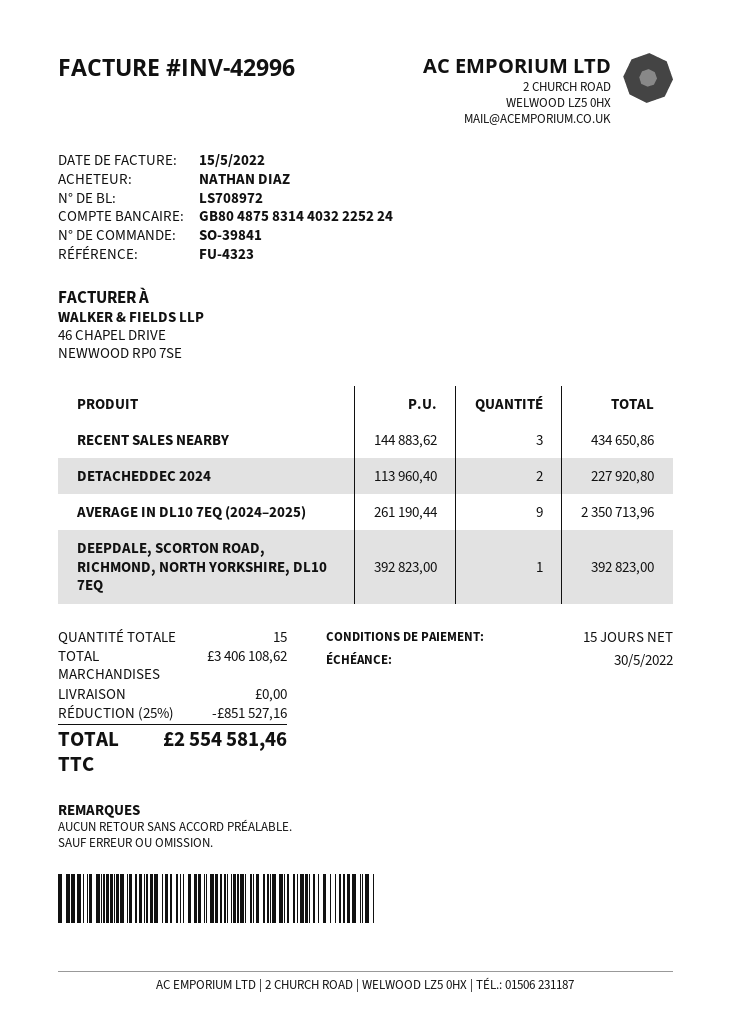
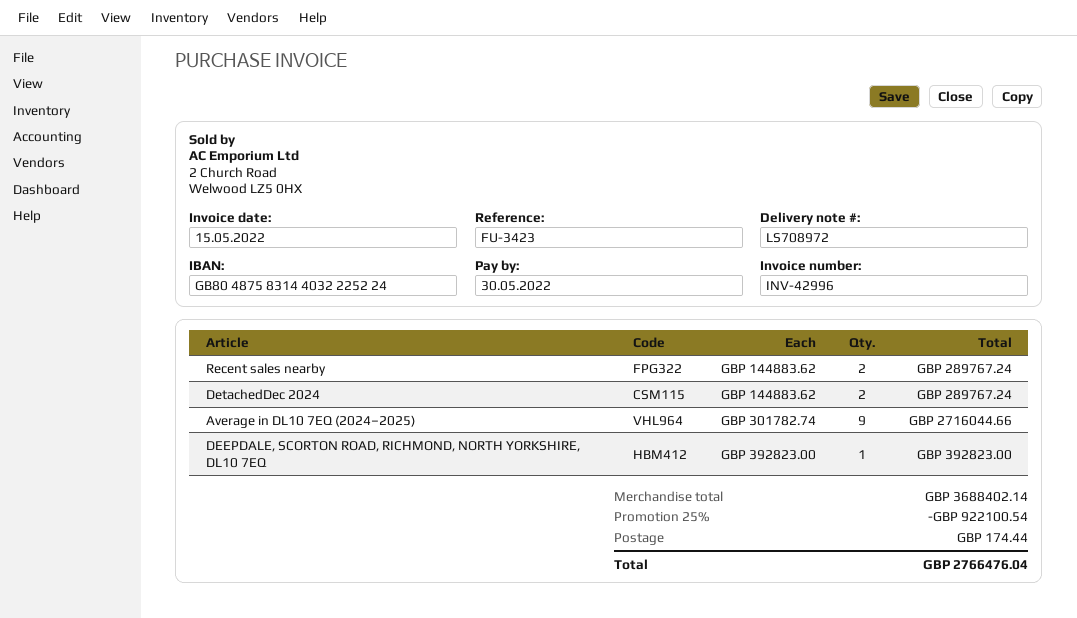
reference: FU-4323 -> FU-3423
RECENT SALES NEARBY: 3 x 144883.62 = 434650.86 -> 2 x 144883.62 = 289767.24
DETACHEDDEC 2024: 2 x 113960.40 = 227920.80 -> 2 x 144883.62 = 289767.24
AVERAGE IN DL10 7EQ (2024–2025): 9 x 261190.44 = 2350713.96 -> 9 x 301782.74 = 2716044.66
subtotal: 3406108.62 -> 3688402.14
discount: 25% = 851527.16 -> 25% = 922100.54
shipping: 0.00 -> 174.44
total: 2554581.46 -> 2766476.04

